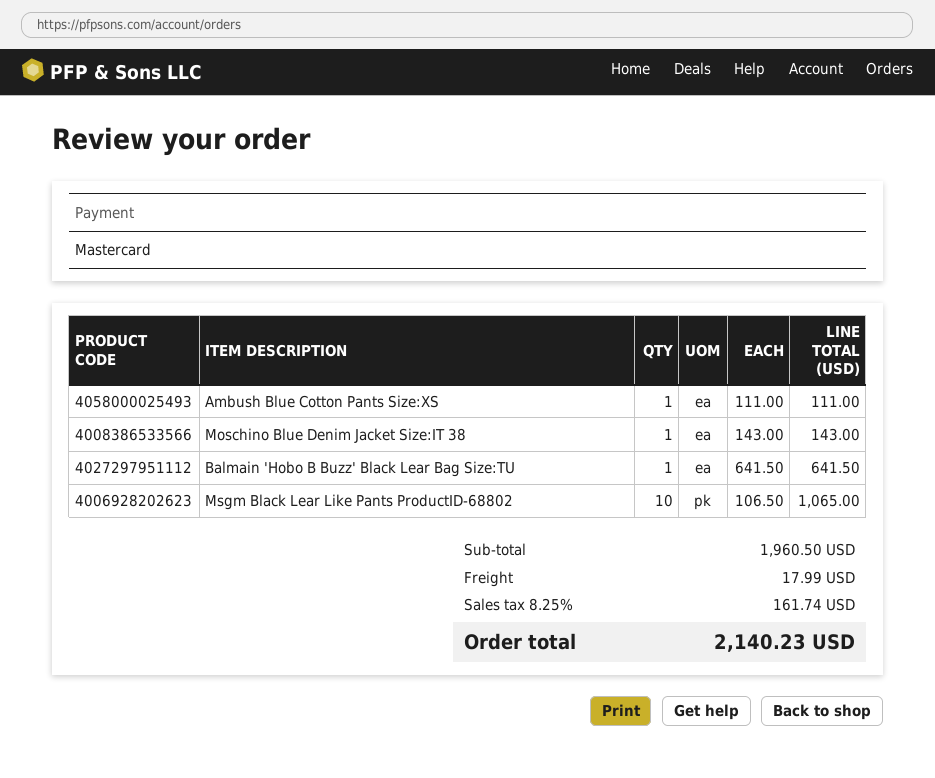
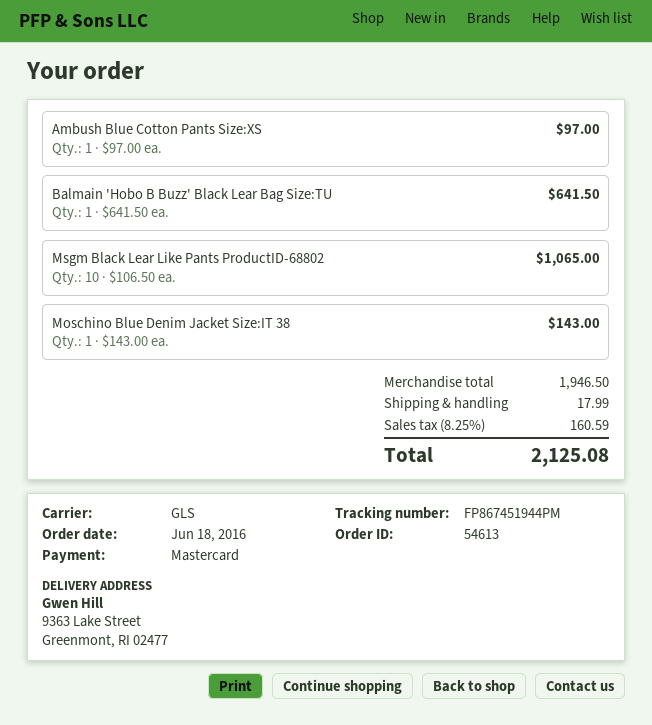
Ambush Blue Cotton Pants Size:XS: 1 x 111.00 = 111.00 -> 1 x 97.00 = 97.00
subtotal: 1960.50 -> 1946.50
tax: 8.25% = 161.74 -> 8.25% = 160.59
total: 2140.23 -> 2125.08

